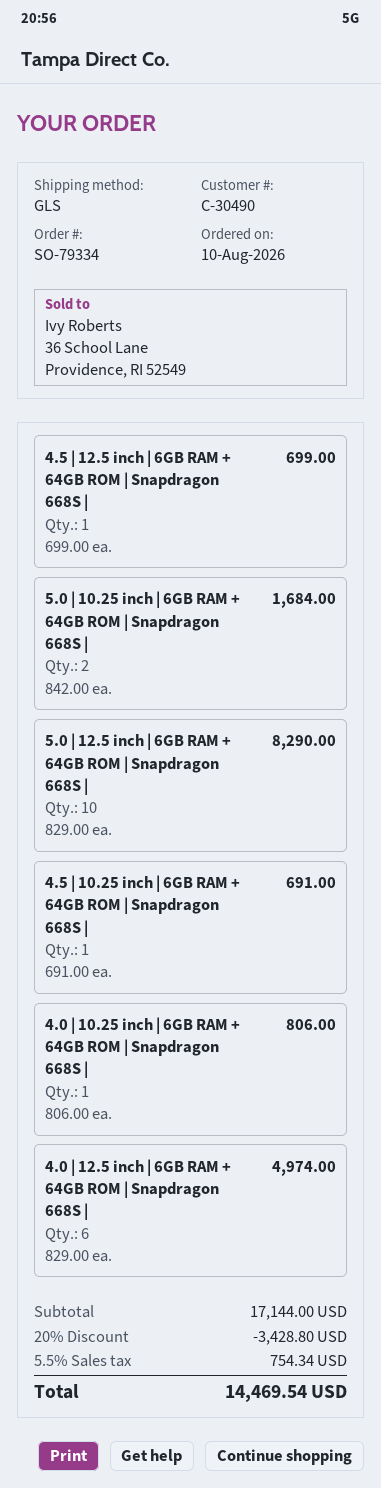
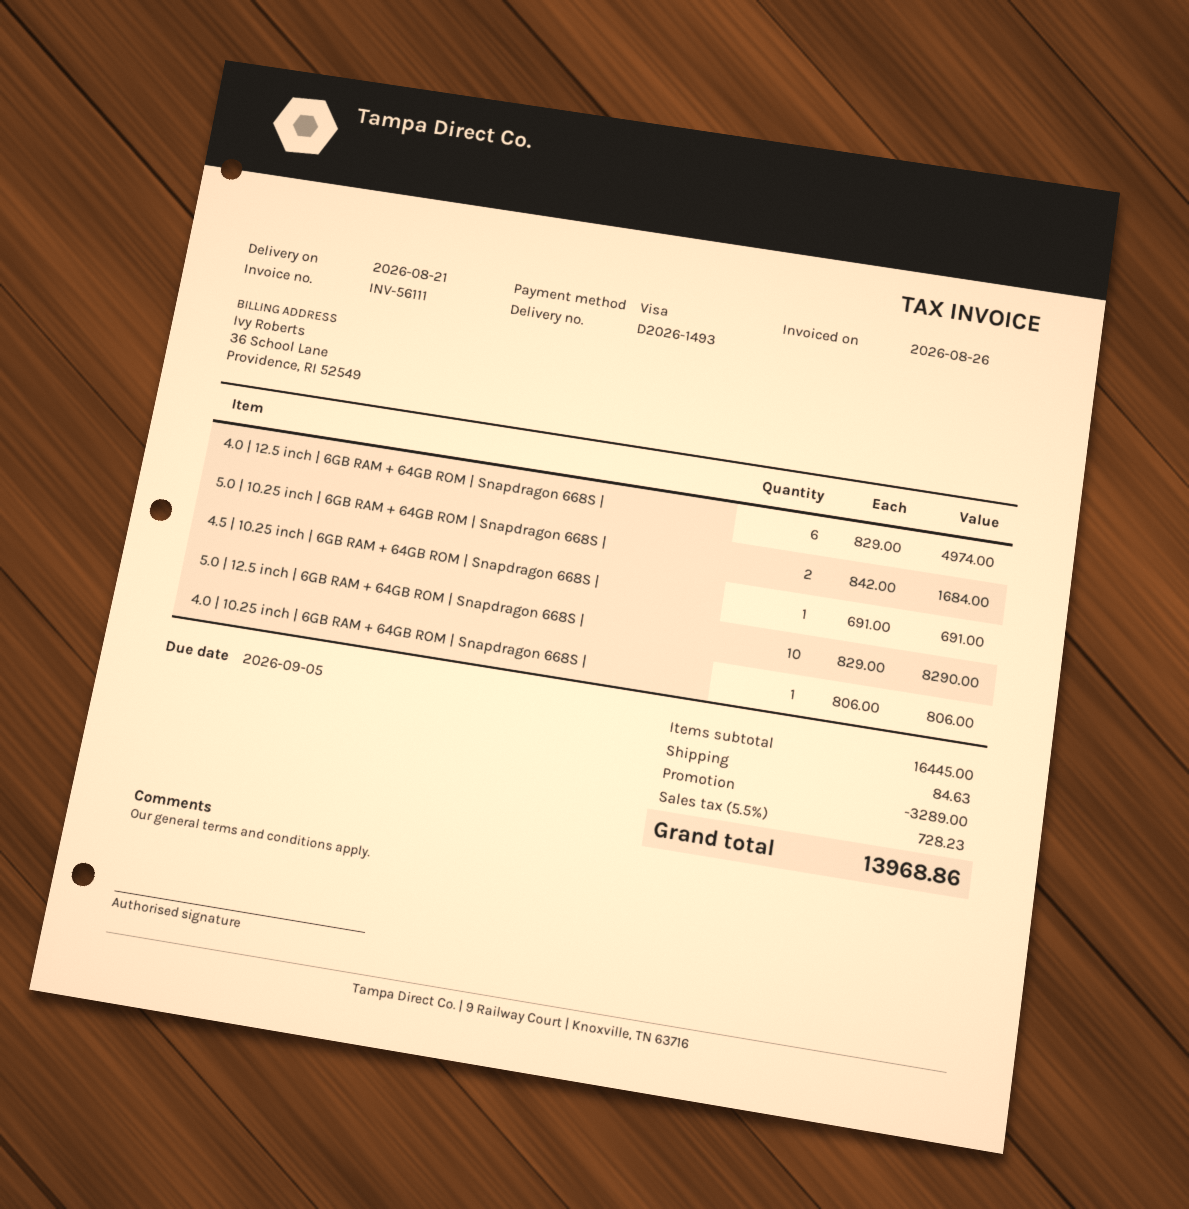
4.5 | 12.5 inch | 6GB RAM + 64GB ROM | Snapdragon 668S |: 1 x 699.00 = 699.00 -> none
subtotal: 17144.00 -> 16445.00
discount: 3428.80 -> 3289.00
shipping: none -> 84.63
tax: 5.5% = 754.34 -> 5.5% = 728.23
total: 14469.54 -> 13968.86

